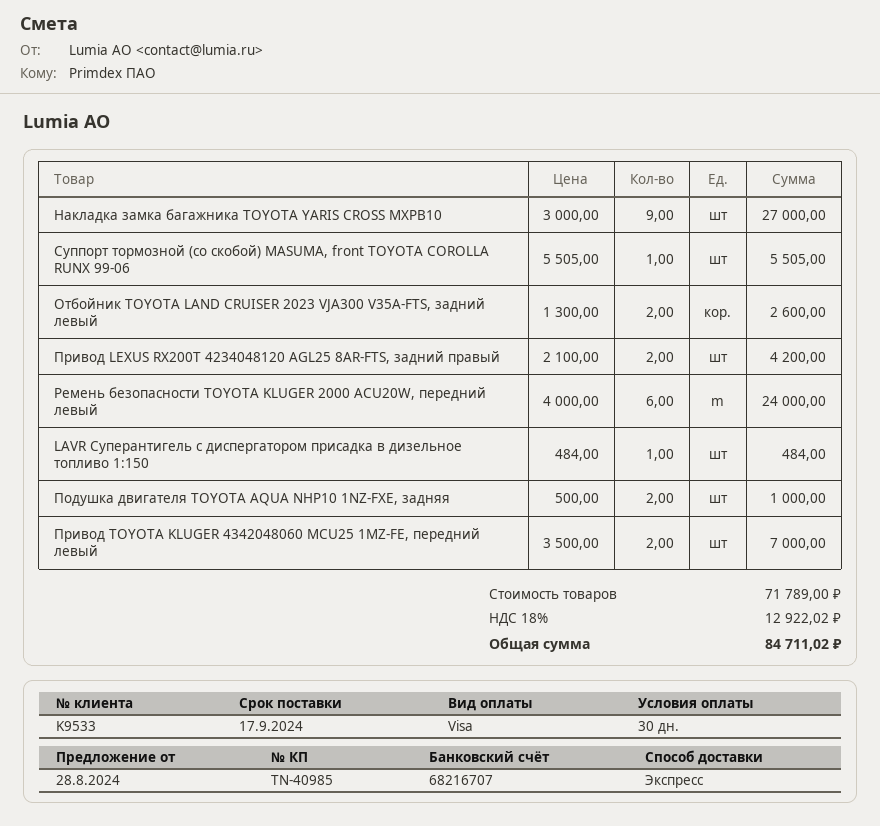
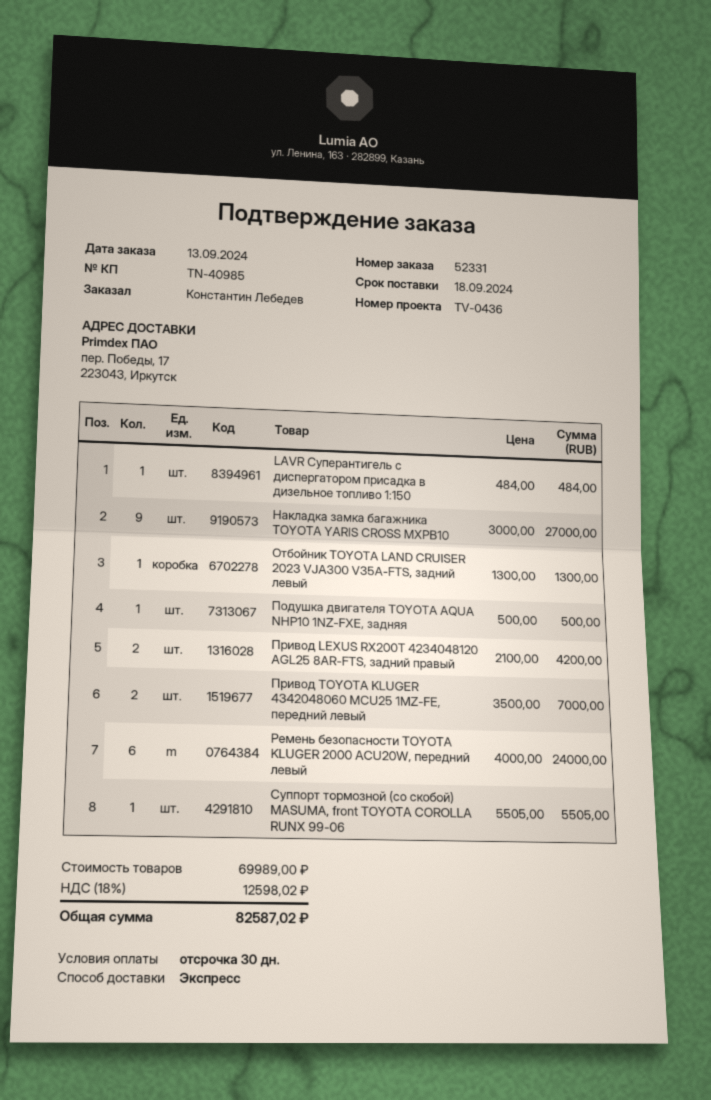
delivery date: 2024-09-17 -> 2024-09-18
Отбойник TOYOTA LAND CRUISER 2023 VJA300 V35A-FTS, задний левый: 2 x 1300.00 = 2600.00 -> 1 x 1300.00 = 1300.00
Подушка двигателя TOYOTA AQUA NHP10 1NZ-FXE, задняя: 2 x 500.00 = 1000.00 -> 1 x 500.00 = 500.00
subtotal: 71789.00 -> 69989.00
tax: 18% = 12922.02 -> 18% = 12598.02
total: 84711.02 -> 82587.02

